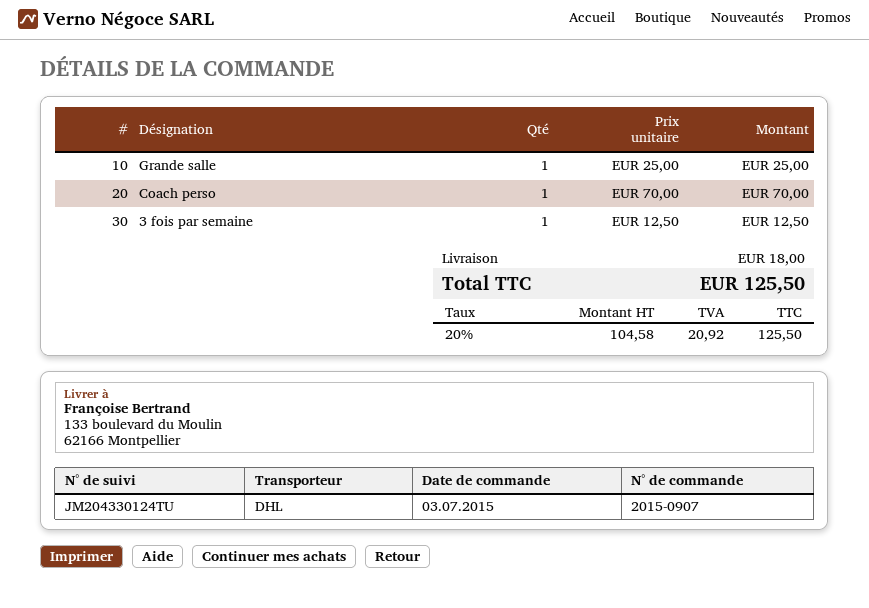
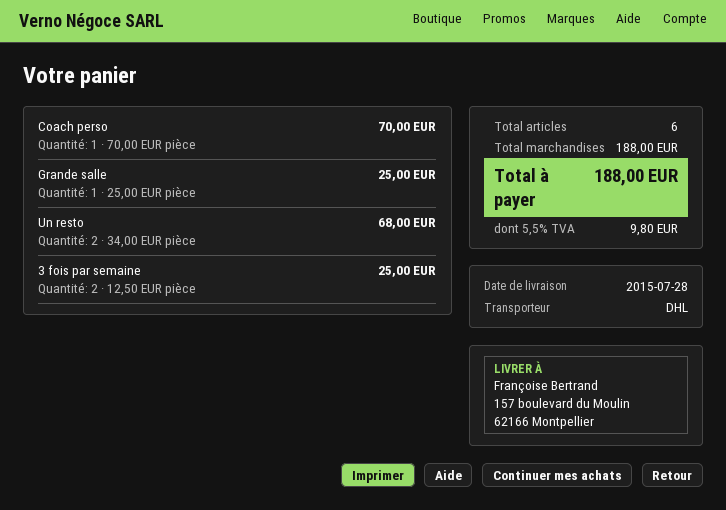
ship to: 133 boulevard du Moulin, 62166 Montpellier -> 157 boulevard du Moulin, 62166 Montpellier
3 fois par semaine: 1 x 12.50 = 12.50 -> 2 x 12.50 = 25.00
Un resto: none -> 2 x 34.00 = 68.00
shipping: 18.00 -> none
tax: 20% = 20.92 -> 5.5% = 9.80
total: 125.50 -> 188.00

